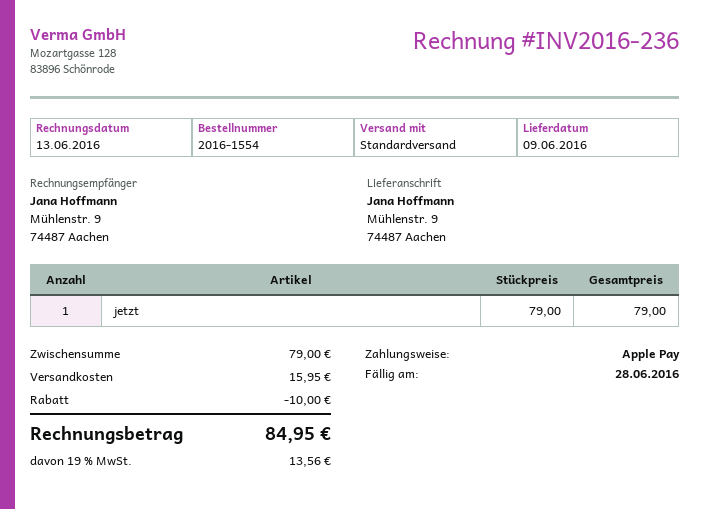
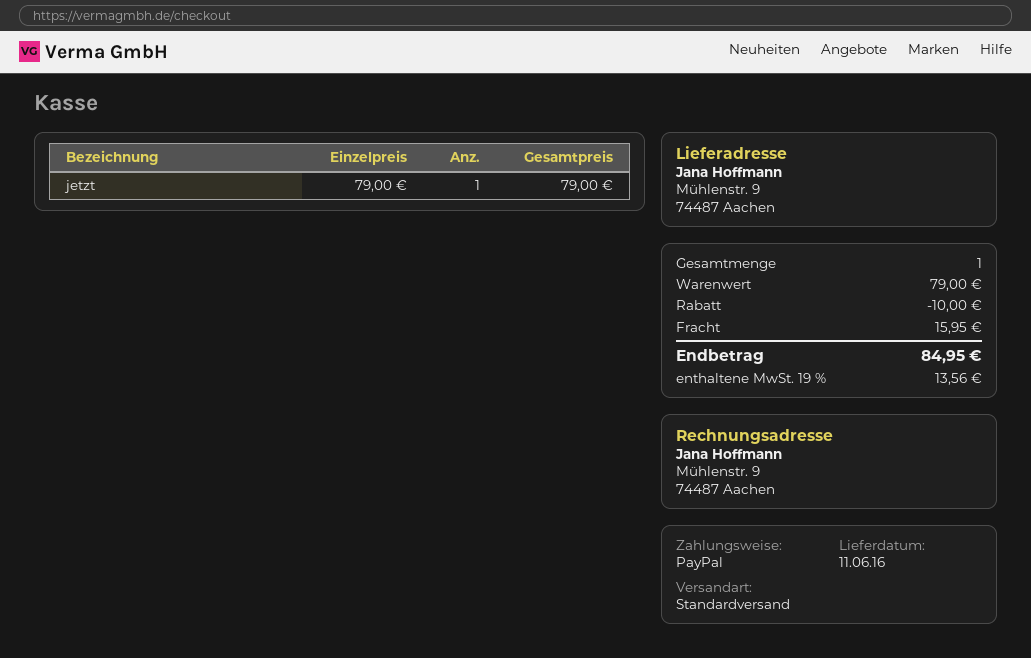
delivery date: 2016-06-09 -> 2016-06-11
payment method: Apple Pay -> PayPal

